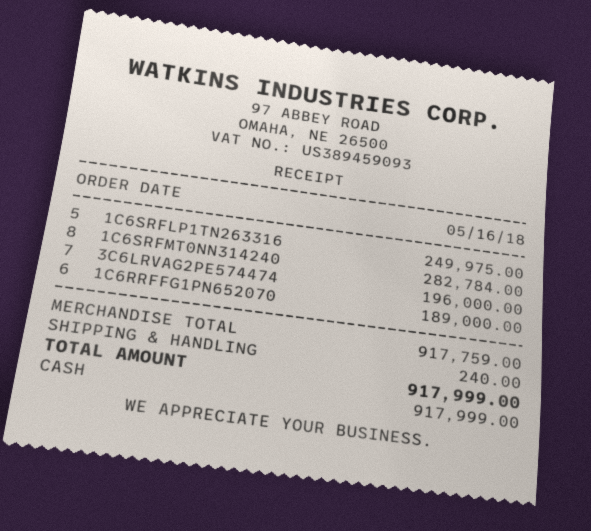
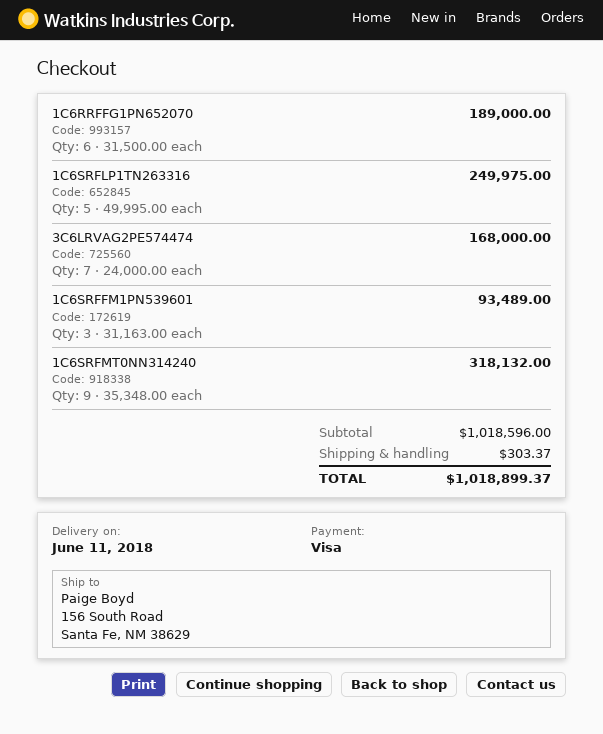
payment method: cash -> Visa
1C6SRFMT0NN314240: 8 for 282784.00 -> 9 for 318132.00
3C6LRVAG2PE574474: 7 for 196000.00 -> 7 for 168000.00
1C6SRFFM1PN539601: none -> 3 for 93489.00
subtotal: 917759.00 -> 1018596.00
shipping: 240.00 -> 303.37
total: 917999.00 -> 1018899.37

